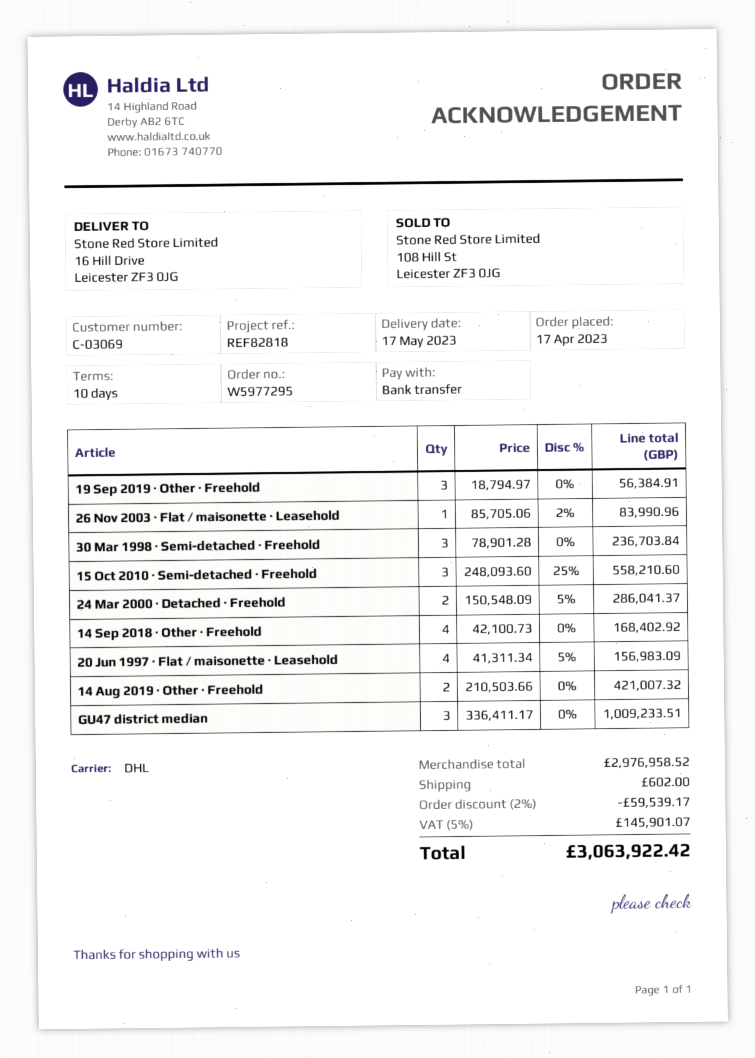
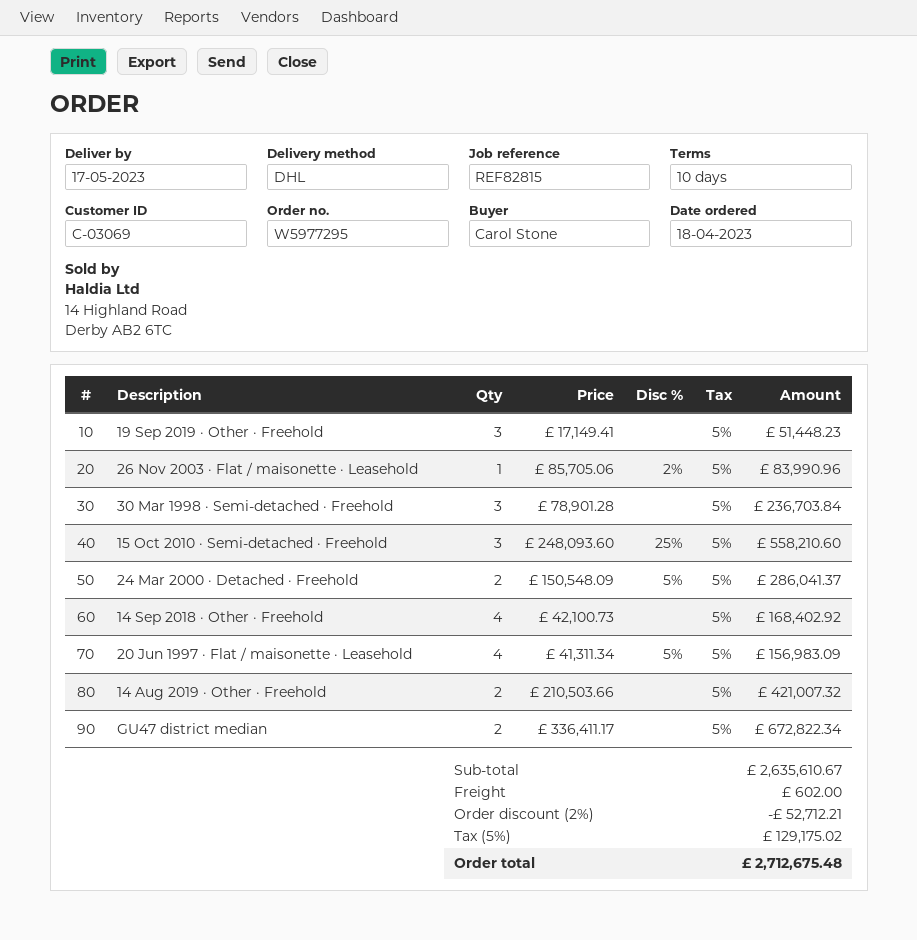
order date: 2023-04-17 -> 2023-04-18
reference: REF82818 -> REF82815
19 Sep 2019 · Other · Freehold: 3 x 18794.97 = 56384.91 -> 3 x 17149.41 = 51448.23
GU47 district median: 3 x 336411.17 = 1009233.51 -> 2 x 336411.17 = 672822.34
subtotal: 2976958.52 -> 2635610.67
discount: 2% = 59539.17 -> 2% = 52712.21
tax: 5% = 145901.07 -> 5% = 129175.02
total: 3063922.42 -> 2712675.48

